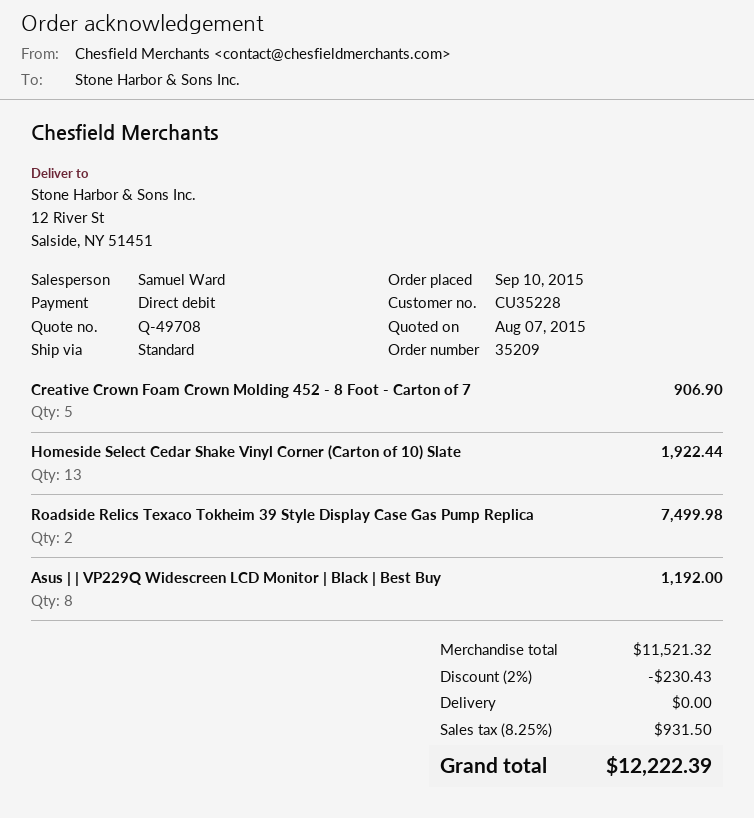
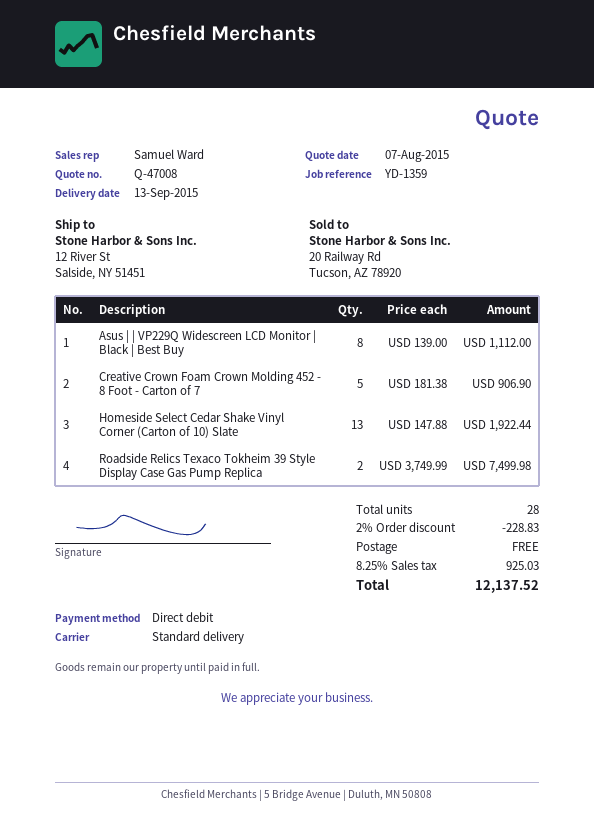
quote number: Q-49708 -> Q-47008
Asus | | VP229Q Widescreen LCD Monitor | Black | Best Buy: 8 for 1192.00 -> 8 for 1112.00
discount: 2% = 230.43 -> 2% = 228.83
tax: 8.25% = 931.50 -> 8.25% = 925.03
total: 12222.39 -> 12137.52

